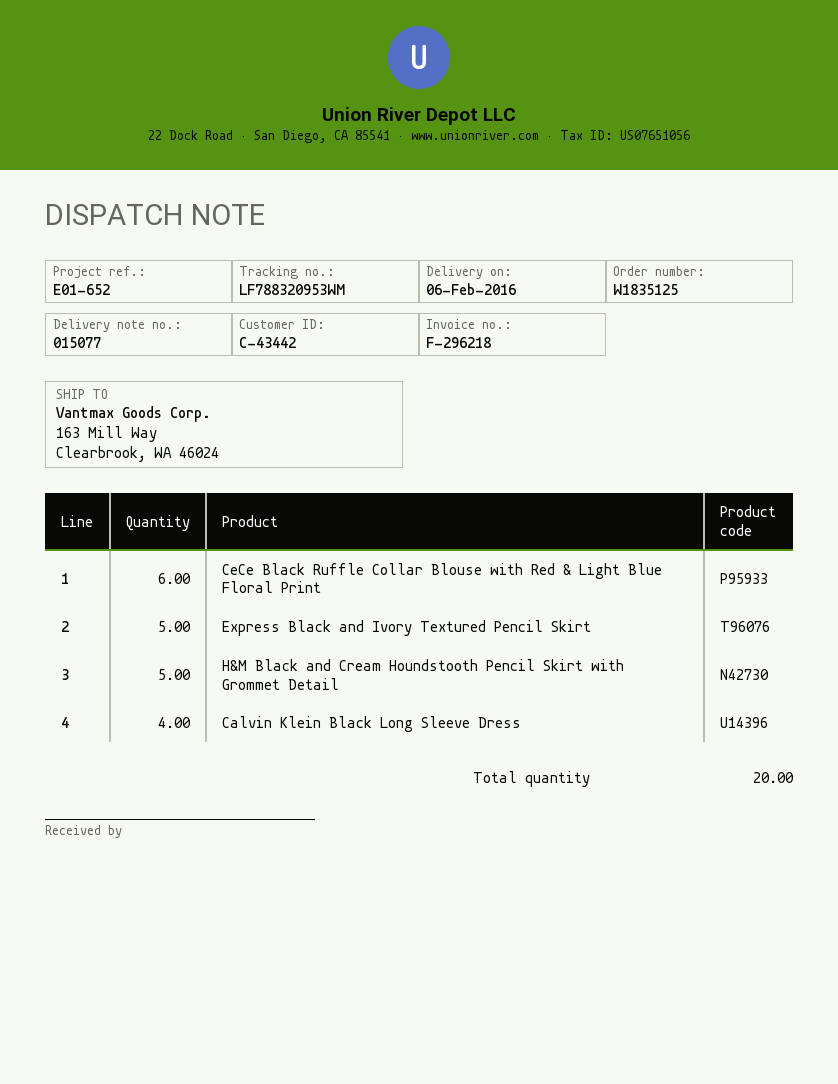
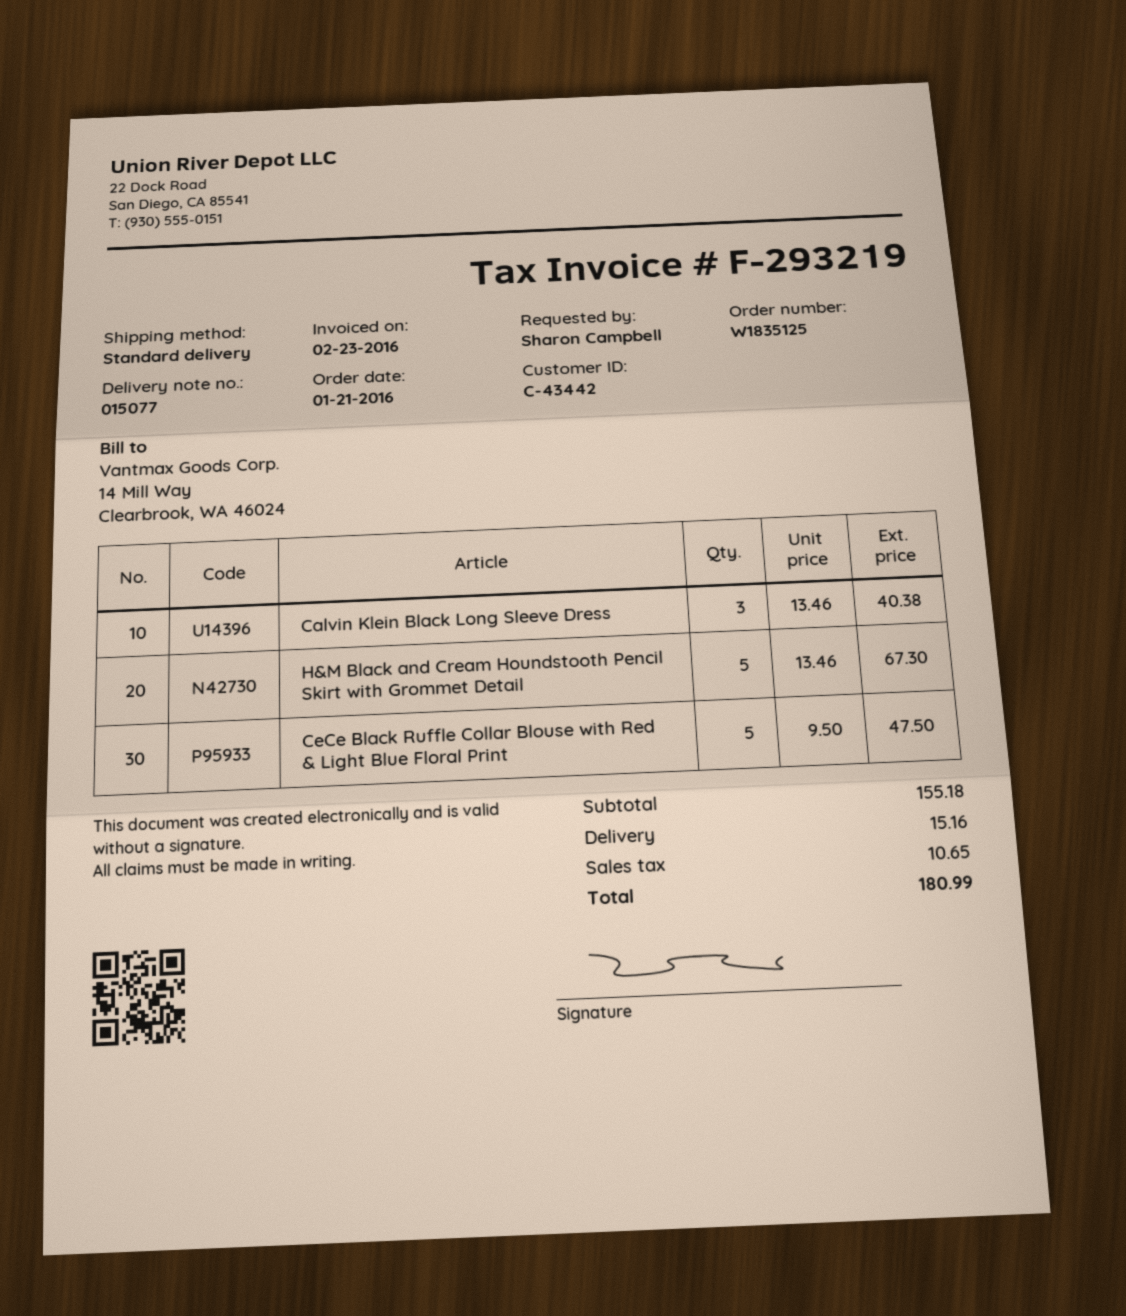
invoice number: F-296218 -> F-293219
CeCe Black Ruffle Collar Blouse with Red & Light Blue Floral Print: 6 -> 5
Express Black and Ivory Textured Pencil Skirt: 5 -> none
Calvin Klein Black Long Sleeve Dress: 4 -> 3

